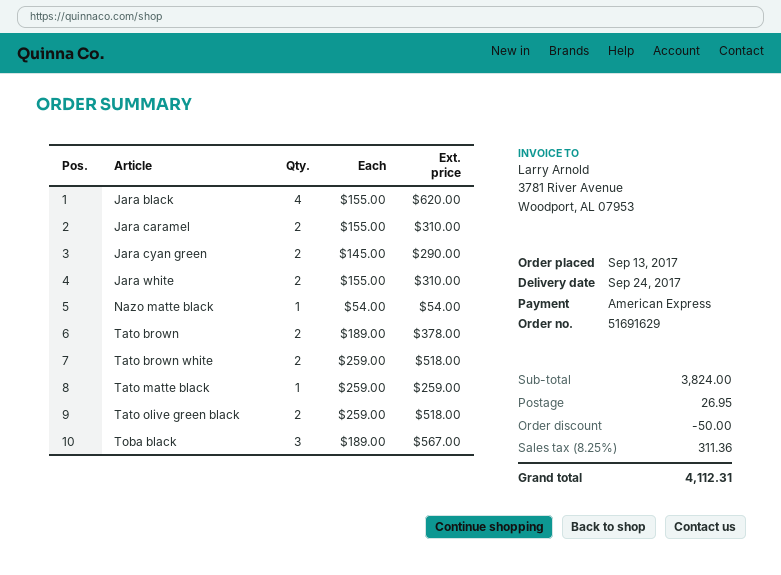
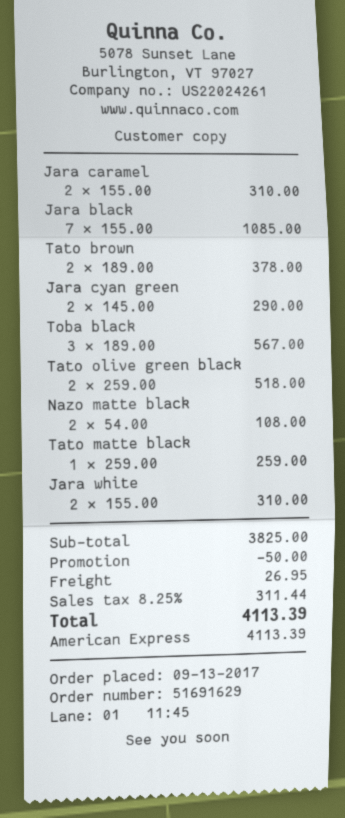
Jara black: 4 x 155.00 = 620.00 -> 7 x 155.00 = 1085.00
Nazo matte black: 1 x 54.00 = 54.00 -> 2 x 54.00 = 108.00
Tato brown white: 2 x 259.00 = 518.00 -> none
subtotal: 3824.00 -> 3825.00
tax: 8.25% = 311.36 -> 8.25% = 311.44
total: 4112.31 -> 4113.39

